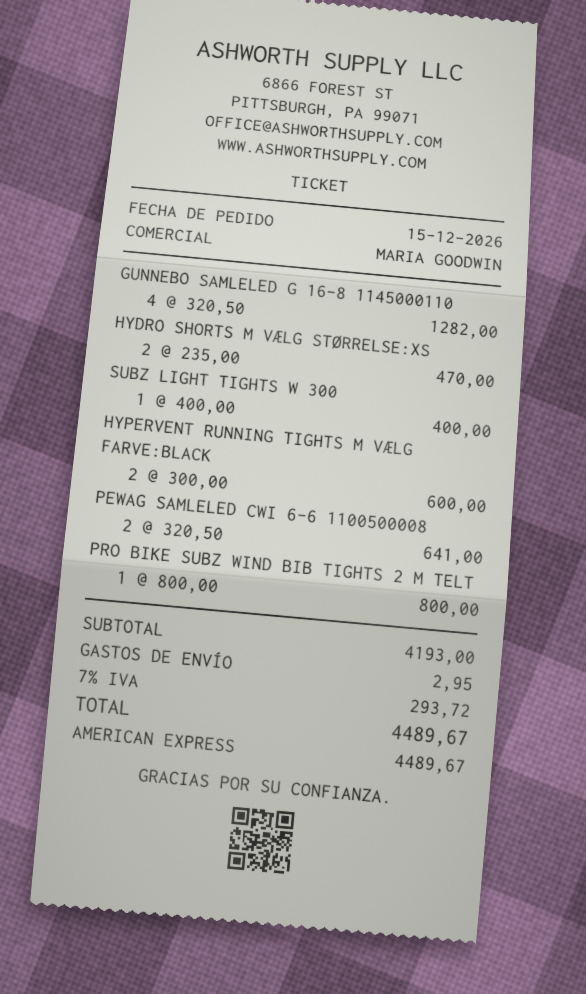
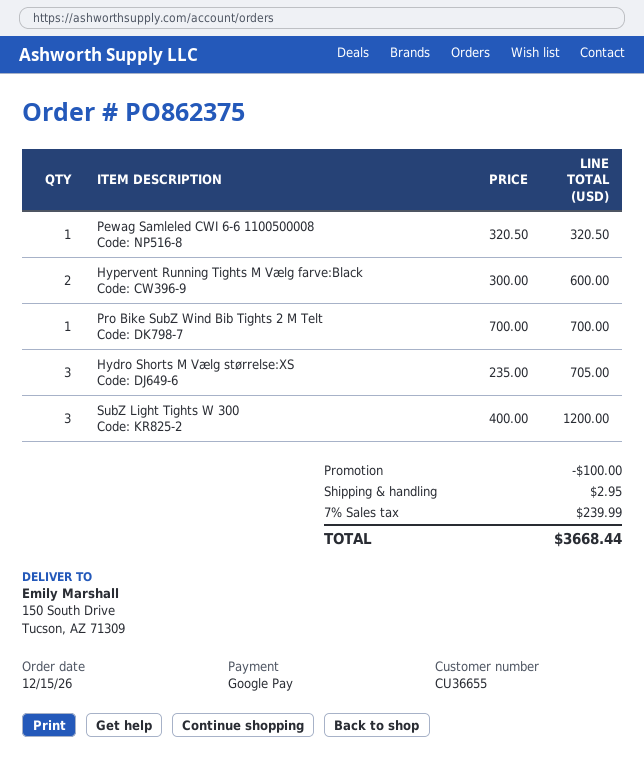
payment method: American Express -> Google Pay
GUNNEBO SAMLELED G 16-8 1145000110: 4 x 320.50 = 1282.00 -> none
HYDRO SHORTS M VÆLG STØRRELSE:XS: 2 x 235.00 = 470.00 -> 3 x 235.00 = 705.00
SUBZ LIGHT TIGHTS W 300: 1 x 400.00 = 400.00 -> 3 x 400.00 = 1200.00
PEWAG SAMLELED CWI 6-6 1100500008: 2 x 320.50 = 641.00 -> 1 x 320.50 = 320.50
PRO BIKE SUBZ WIND BIB TIGHTS 2 M TELT: 1 x 800.00 = 800.00 -> 1 x 700.00 = 700.00
discount: none -> 100.00
tax: 7% = 293.72 -> 7% = 239.99
total: 4489.67 -> 3668.44

